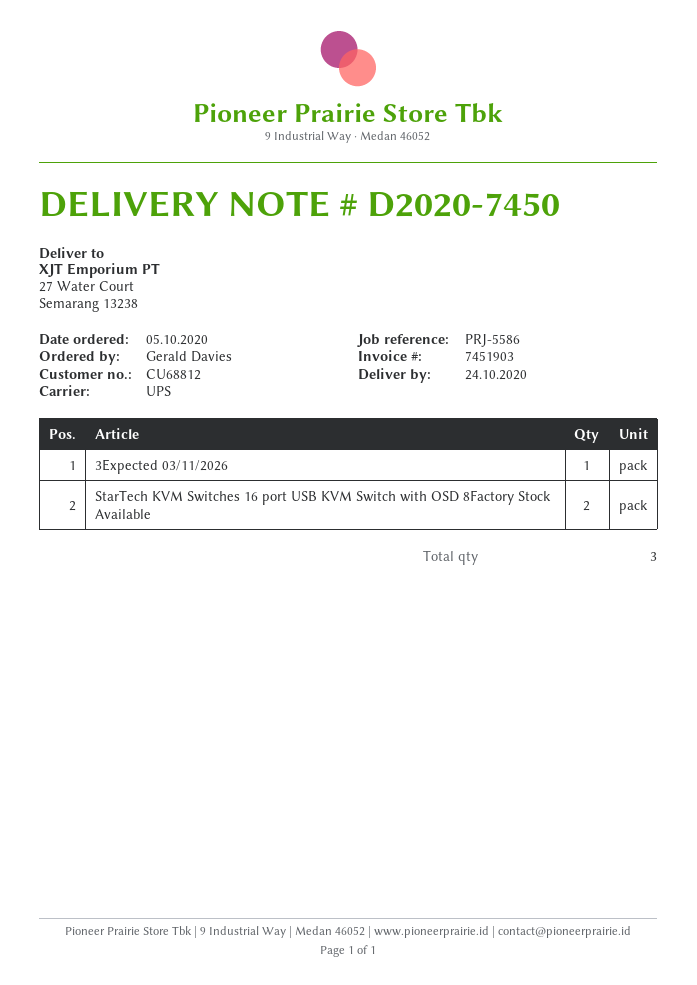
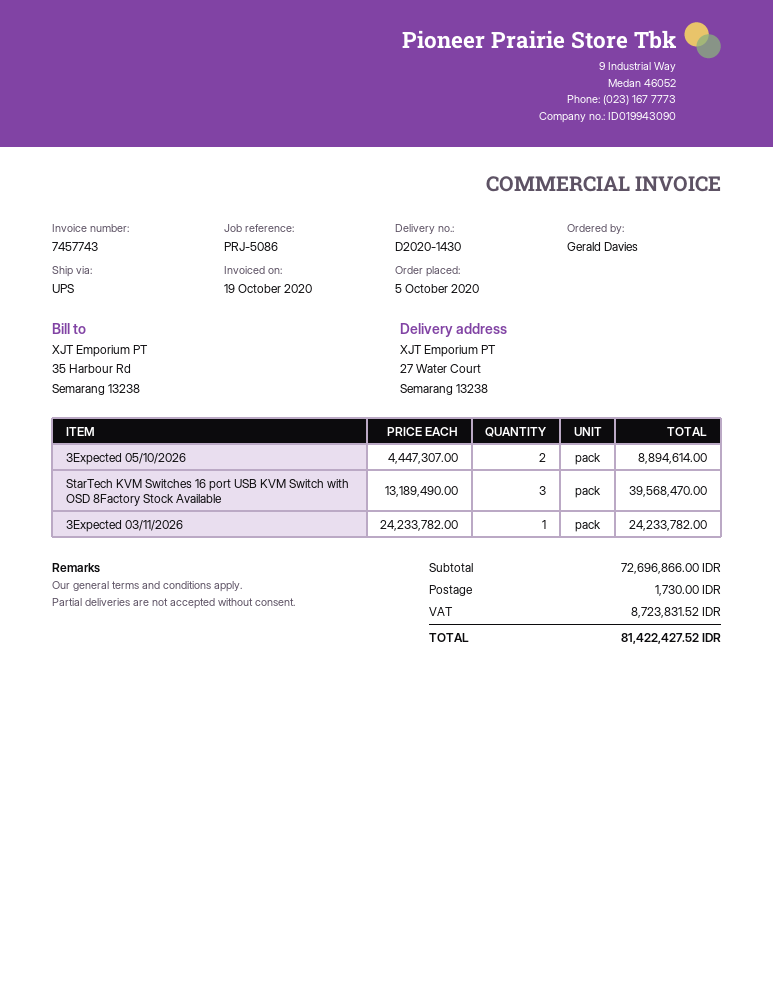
delivery note number: D2020-7450 -> D2020-1430
invoice number: 7451903 -> 7457743
reference: PRJ-5586 -> PRJ-5086
StarTech KVM Switches 16 port USB KVM Switch with OSD 8Factory Stock Available: 2 -> 3
3Expected 05/10/2026: none -> 2

